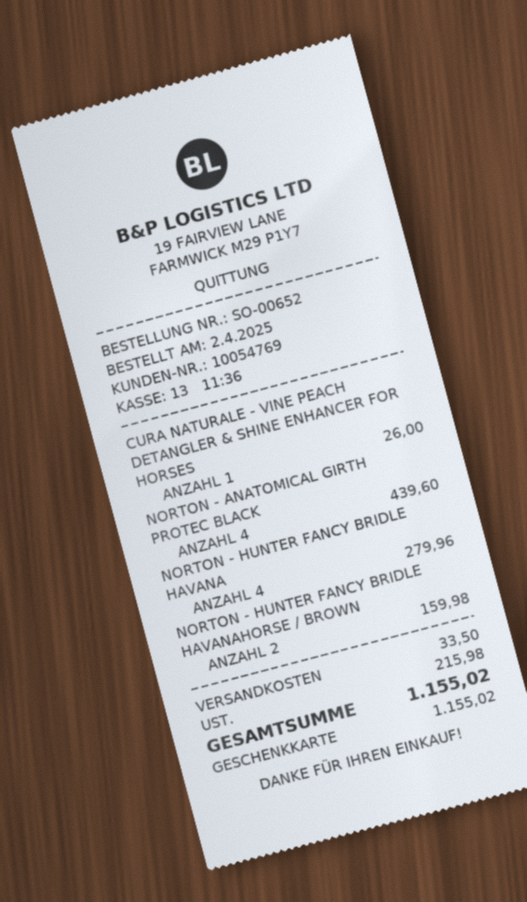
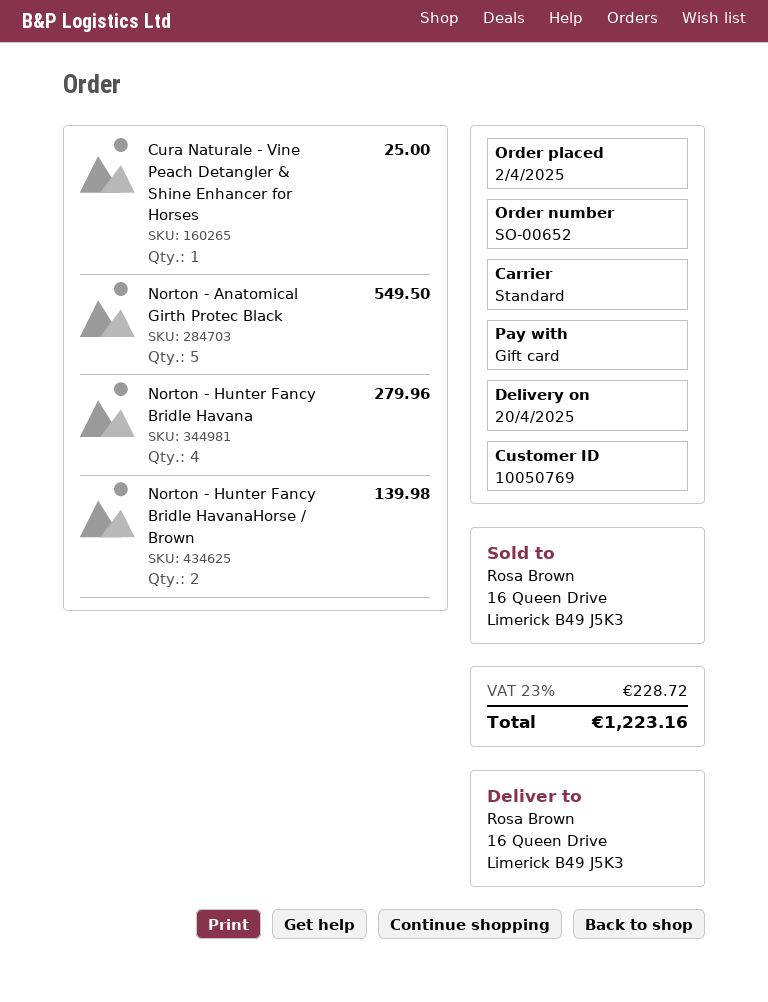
customer number: 10054769 -> 10050769
CURA NATURALE - VINE PEACH DETANGLER & SHINE ENHANCER FOR HORSES: 1 for 26.00 -> 1 for 25.00
NORTON - ANATOMICAL GIRTH PROTEC BLACK: 4 for 439.60 -> 5 for 549.50
NORTON - HUNTER FANCY BRIDLE HAVANAHORSE / BROWN: 2 for 159.98 -> 2 for 139.98
shipping: 33.50 -> none
tax: 215.98 -> 228.72
total: 1155.02 -> 1223.16

